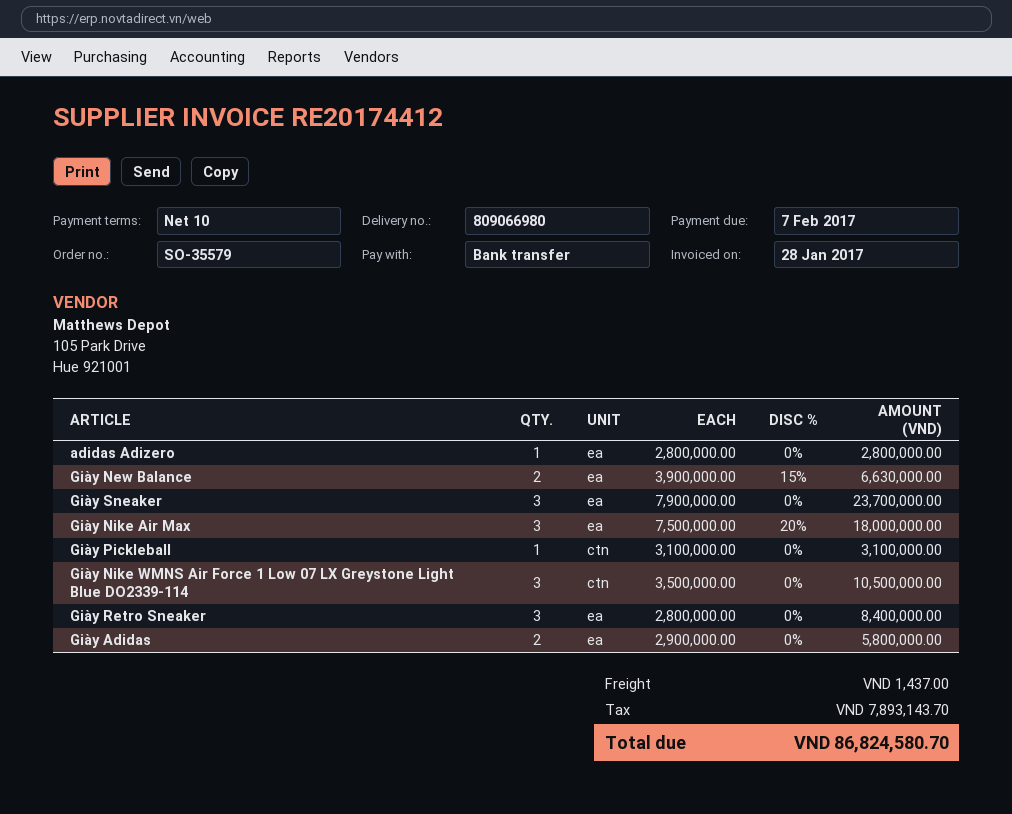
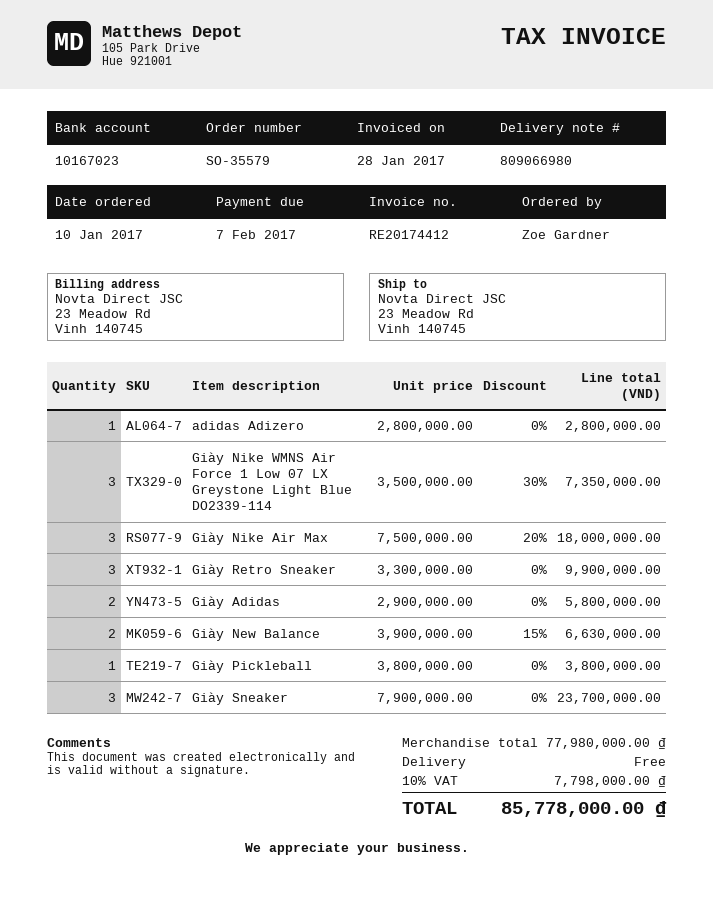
Giày Pickleball: 1 x 3100000.00 = 3100000.00 -> 1 x 3800000.00 = 3800000.00
Giày Nike WMNS Air Force 1 Low 07 LX Greystone Light Blue DO2339-114: 3 x 3500000.00 = 10500000.00 -> 3 x 3500000.00 - 30% = 7350000.00
Giày Retro Sneaker: 3 x 2800000.00 = 8400000.00 -> 3 x 3300000.00 = 9900000.00
shipping: 1437.00 -> 0.00
tax: 7893143.70 -> 7798000.00
total: 86824580.70 -> 85778000.00

